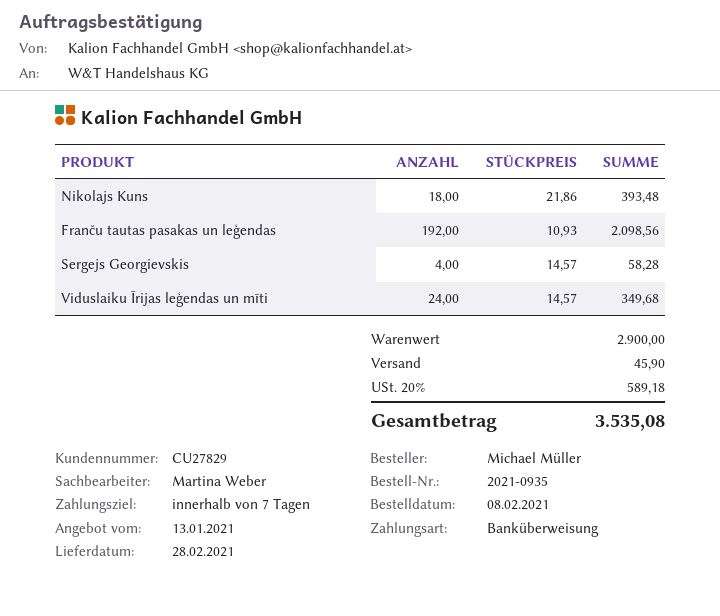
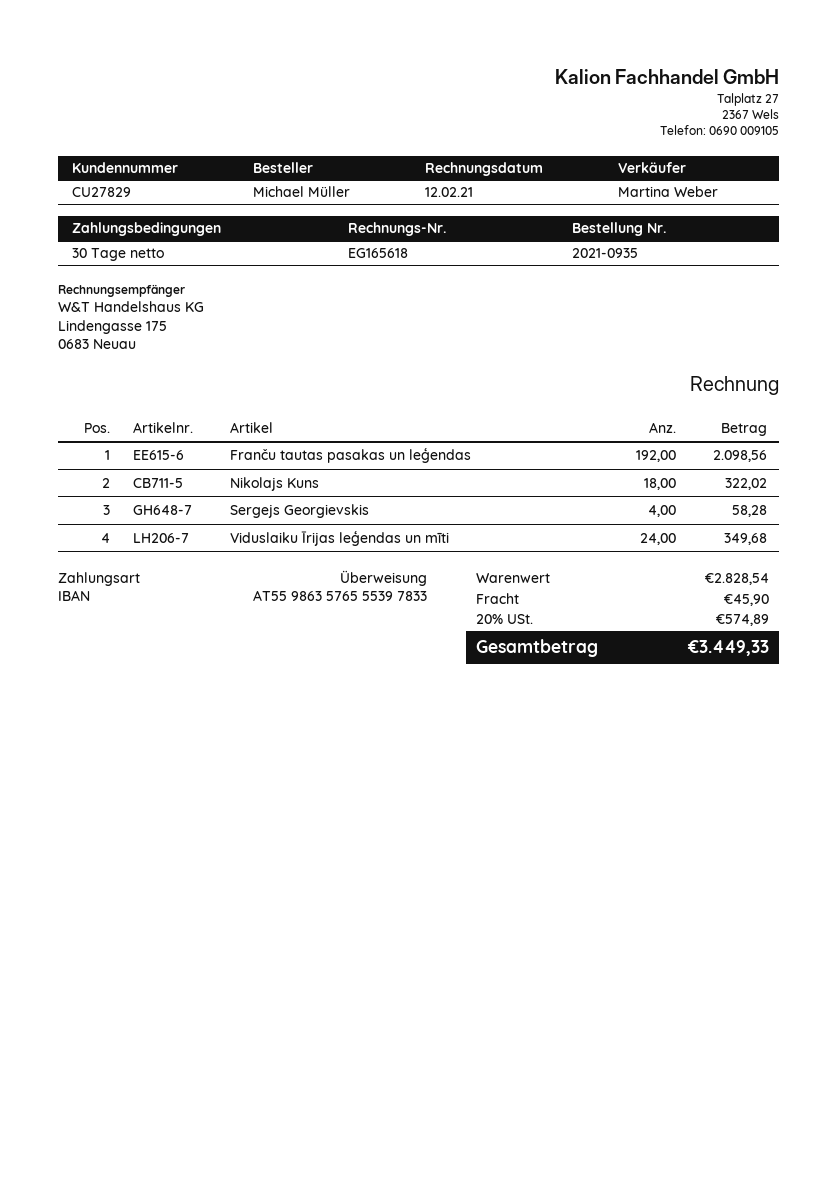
payment terms: 7 days -> 30 days
Nikolajs Kuns: 18 for 393.48 -> 18 for 322.02
subtotal: 2900.00 -> 2828.54
tax: 20% = 589.18 -> 20% = 574.89
total: 3535.08 -> 3449.33

